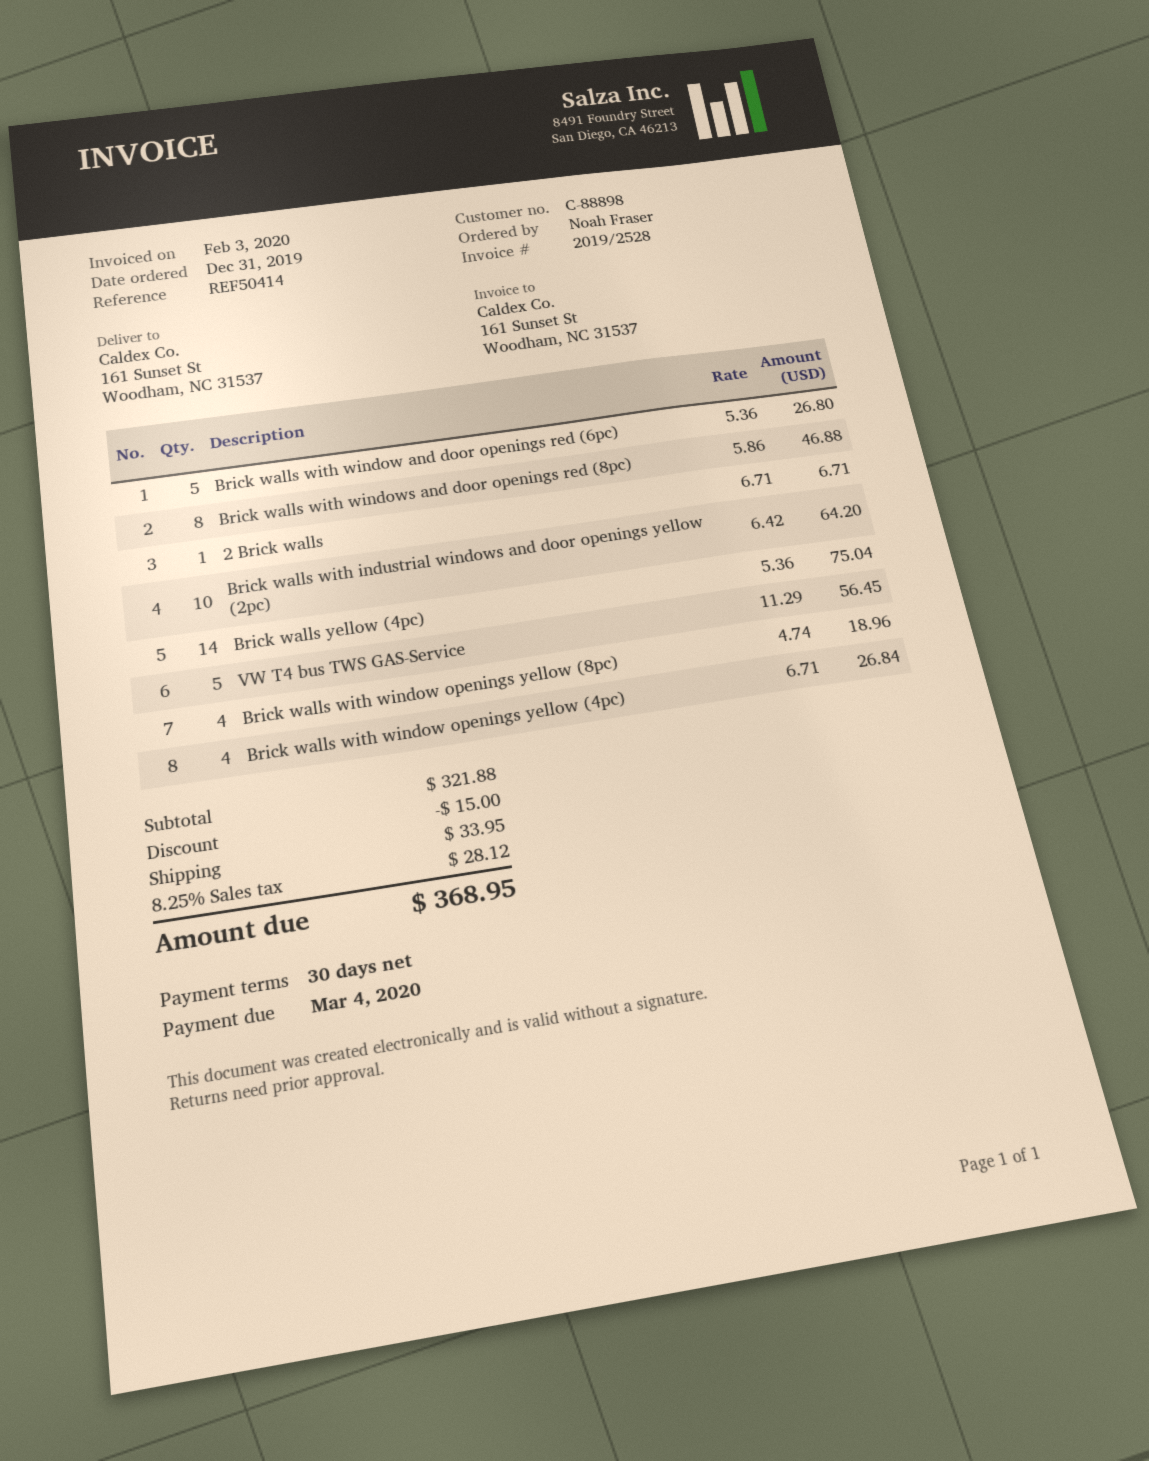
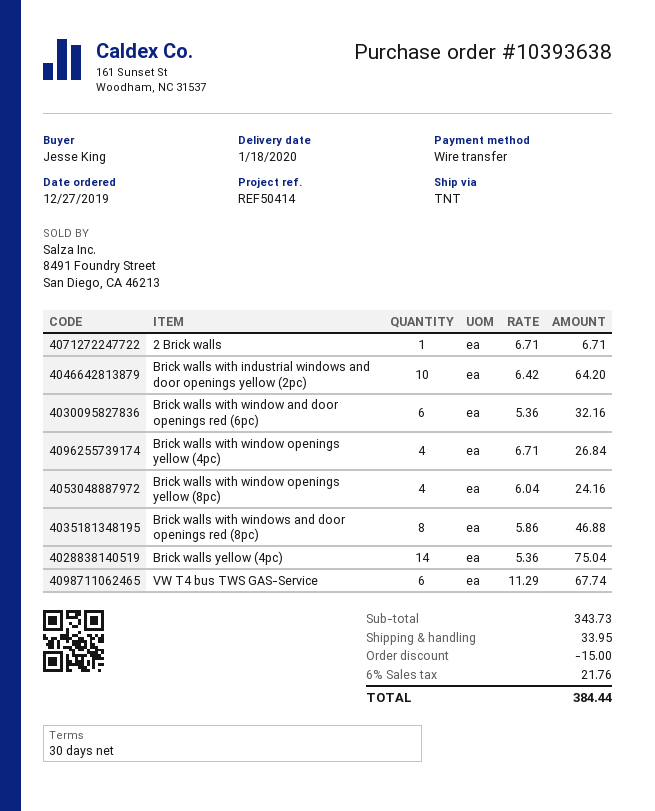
order date: 2019-12-31 -> 2019-12-27
ordered by: Noah Fraser -> Jesse King
Brick walls with window and door openings red (6pc): 5 x 5.36 = 26.80 -> 6 x 5.36 = 32.16
VW T4 bus TWS GAS-Service: 5 x 11.29 = 56.45 -> 6 x 11.29 = 67.74
Brick walls with window openings yellow (8pc): 4 x 4.74 = 18.96 -> 4 x 6.04 = 24.16
subtotal: 321.88 -> 343.73
tax: 8.25% = 28.12 -> 6% = 21.76
total: 368.95 -> 384.44

